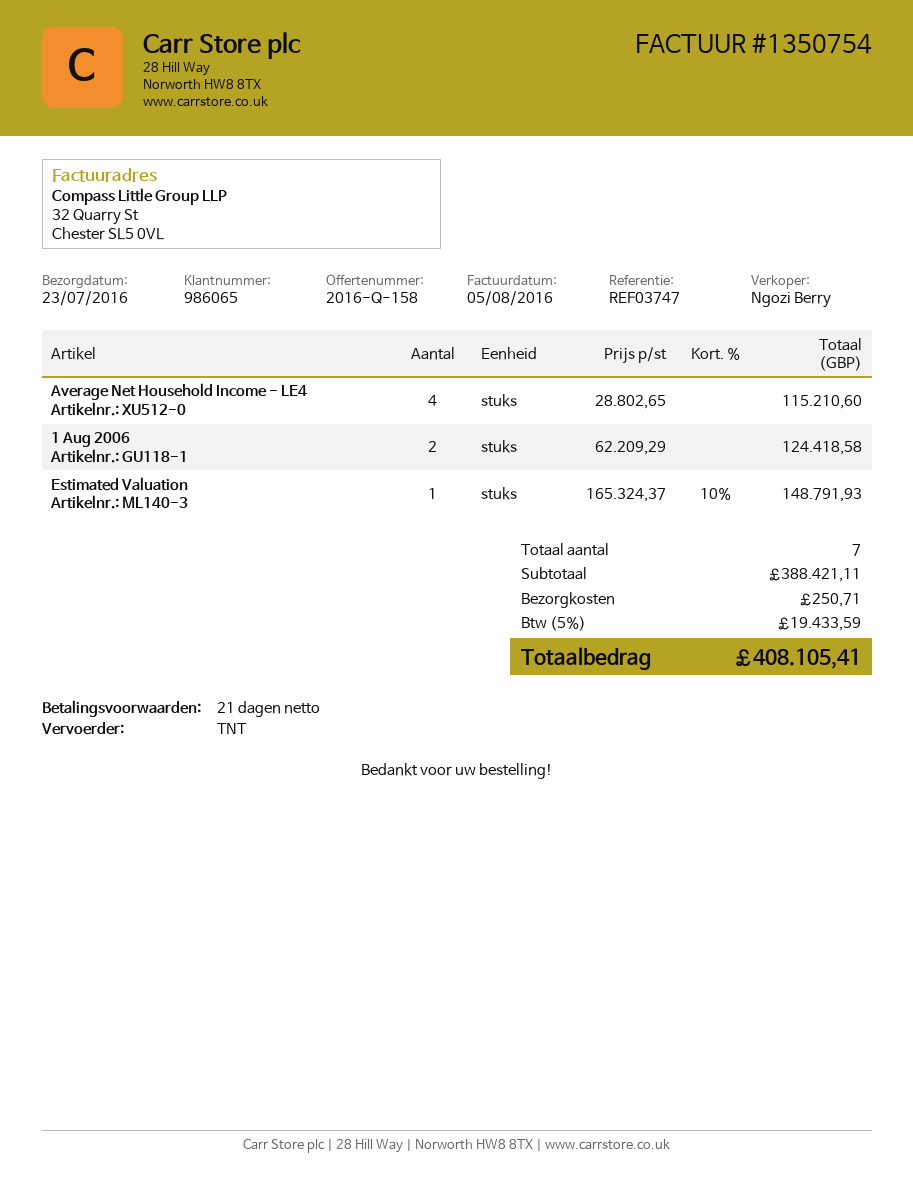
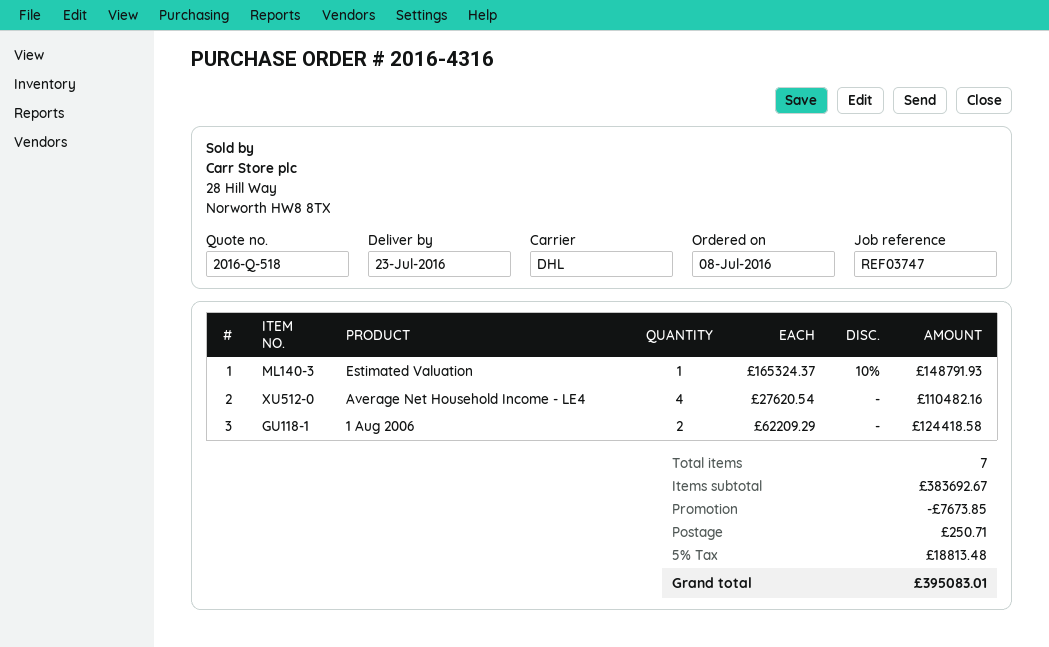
quote number: 2016-Q-158 -> 2016-Q-518
shipping method: TNT -> DHL
Average Net Household Income - LE4: 4 x 28802.65 = 115210.60 -> 4 x 27620.54 = 110482.16
subtotal: 388421.11 -> 383692.67
discount: none -> 7673.85
tax: 5% = 19433.59 -> 5% = 18813.48
total: 408105.41 -> 395083.01

